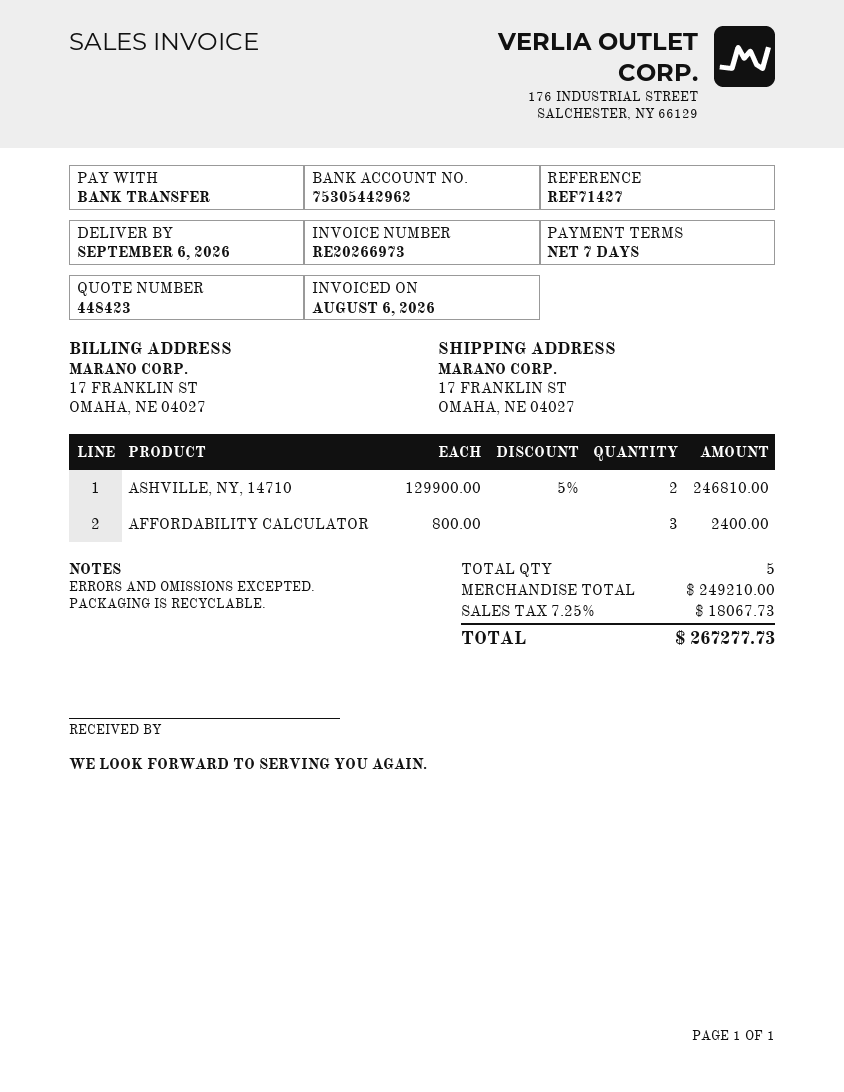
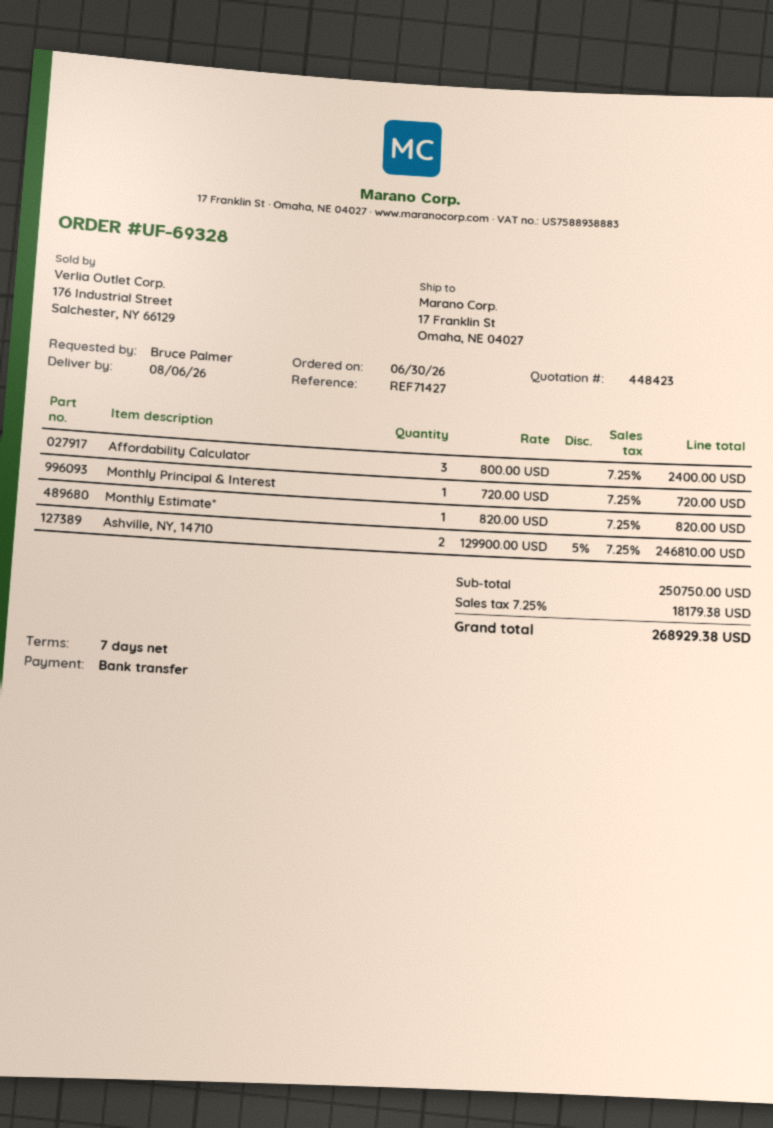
delivery date: 2026-09-06 -> 2026-08-06
Monthly Principal & Interest: none -> 1 x 720.00 = 720.00
Monthly Estimate*: none -> 1 x 820.00 = 820.00
subtotal: 249210.00 -> 250750.00
tax: 7.25% = 18067.73 -> 7.25% = 18179.38
total: 267277.73 -> 268929.38

